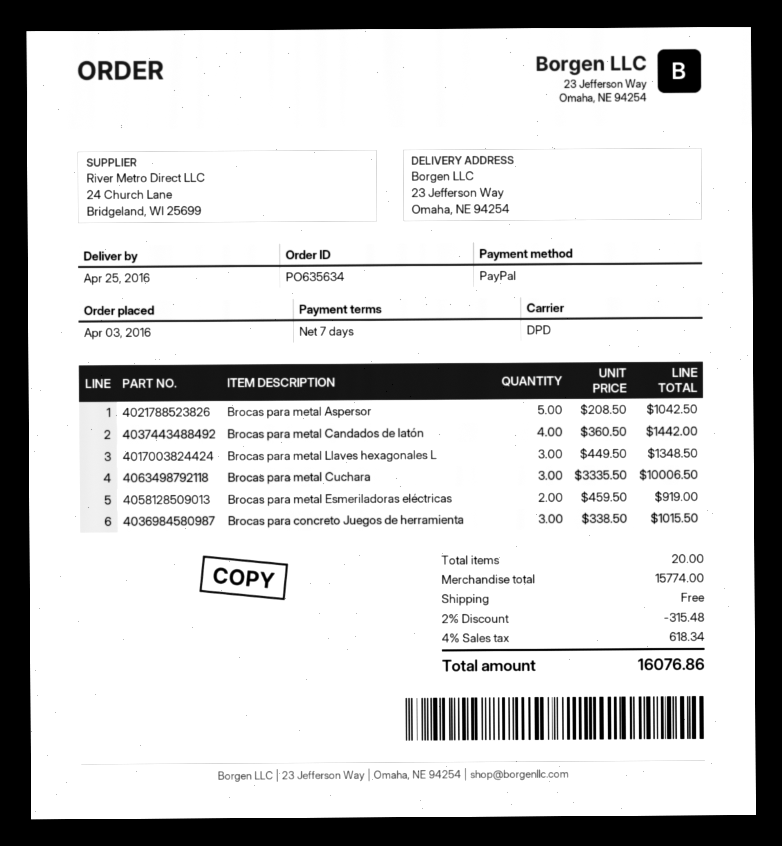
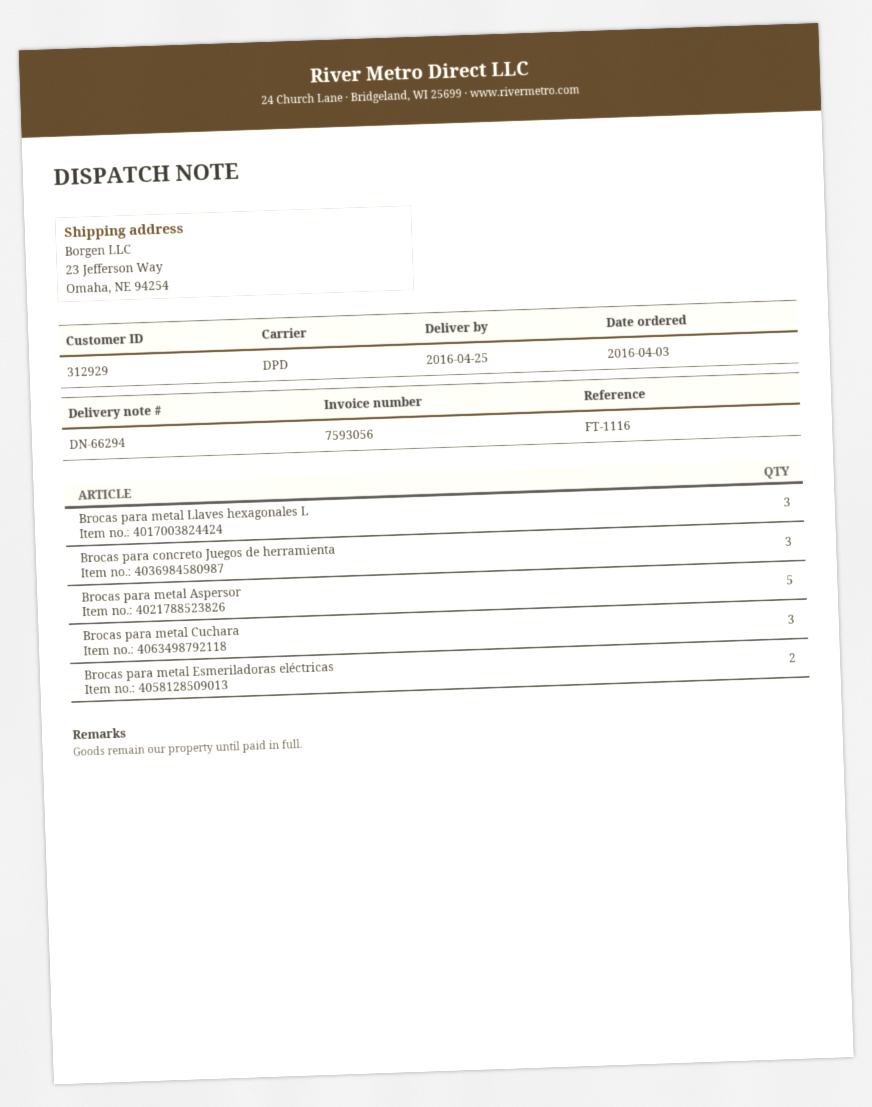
Brocas para metal Candados de latón: 4 -> none

